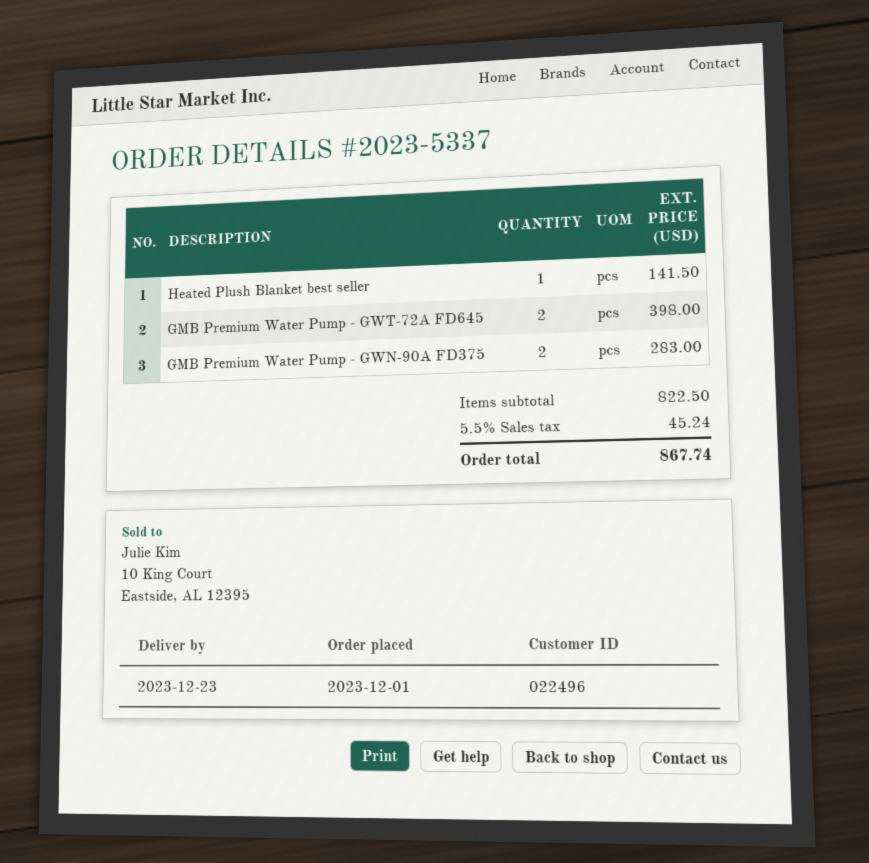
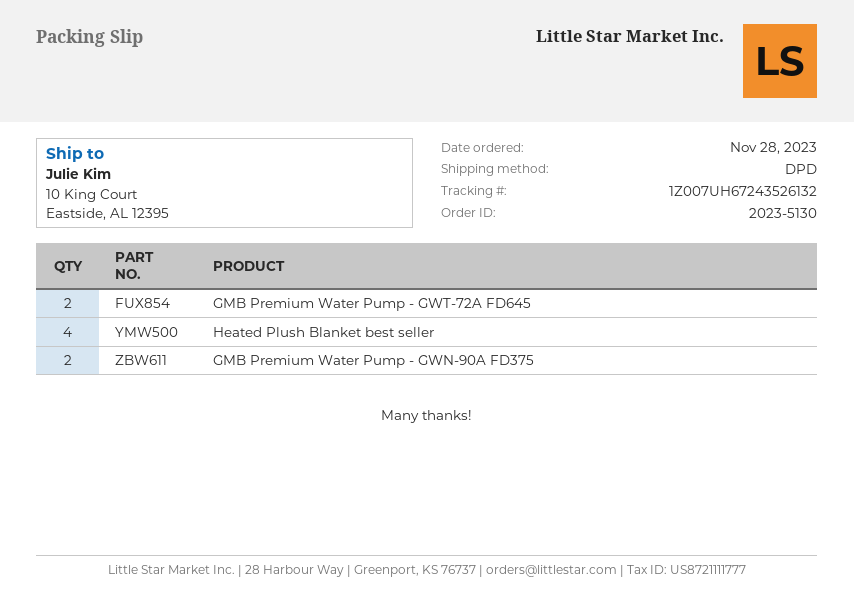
order number: 2023-5337 -> 2023-5130
order date: 2023-12-01 -> 2023-11-28
Heated Plush Blanket best seller: 1 -> 4

